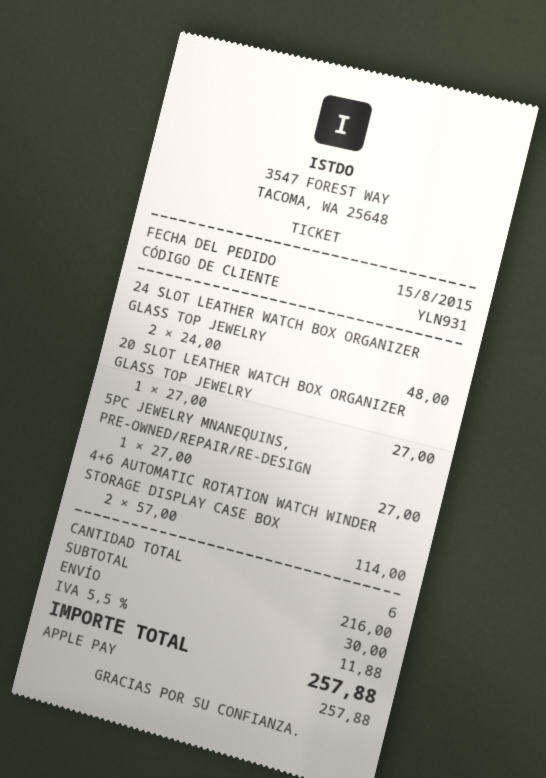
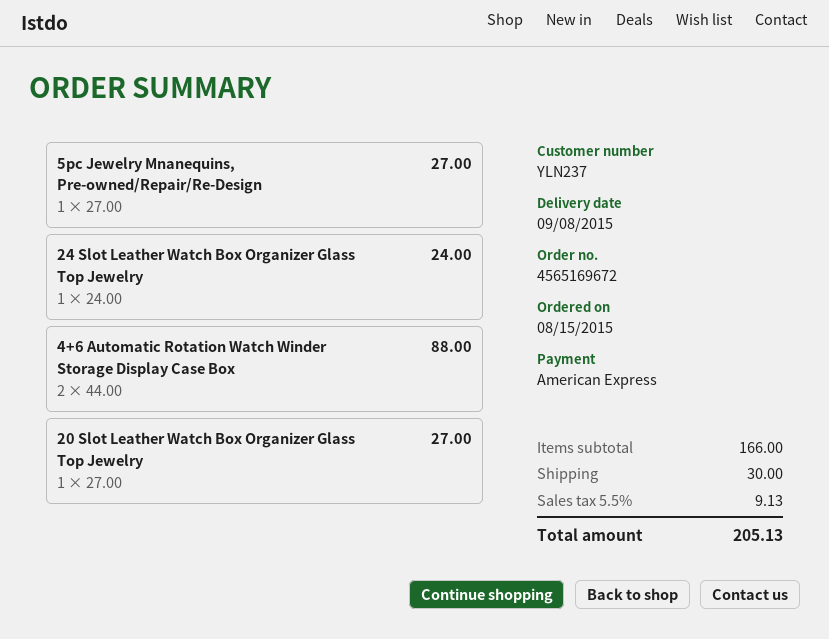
customer number: YLN931 -> YLN237
payment method: Apple Pay -> American Express
24 SLOT LEATHER WATCH BOX ORGANIZER GLASS TOP JEWELRY: 2 x 24.00 = 48.00 -> 1 x 24.00 = 24.00
4+6 AUTOMATIC ROTATION WATCH WINDER STORAGE DISPLAY CASE BOX: 2 x 57.00 = 114.00 -> 2 x 44.00 = 88.00
subtotal: 216.00 -> 166.00
tax: 5.5% = 11.88 -> 5.5% = 9.13
total: 257.88 -> 205.13

